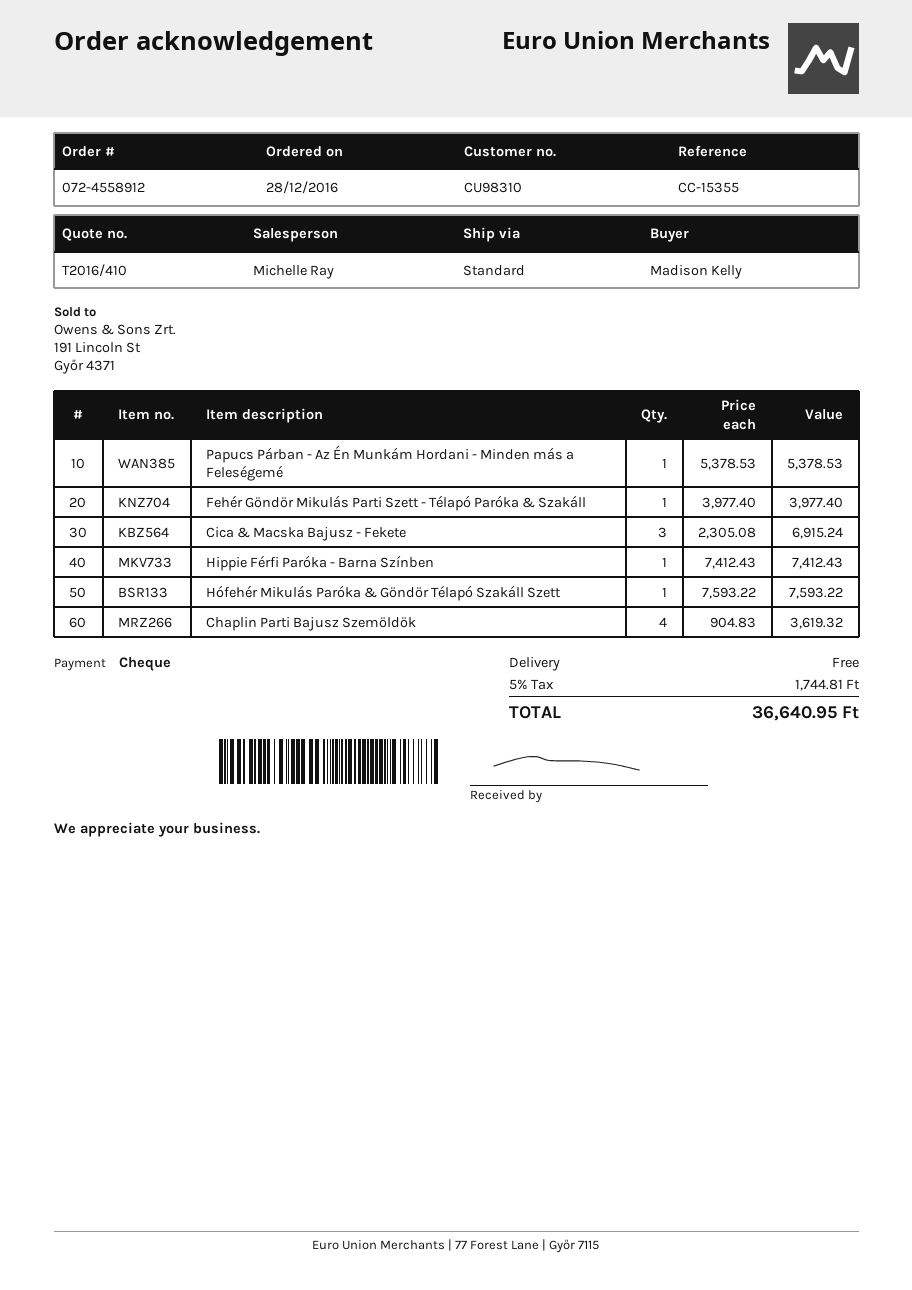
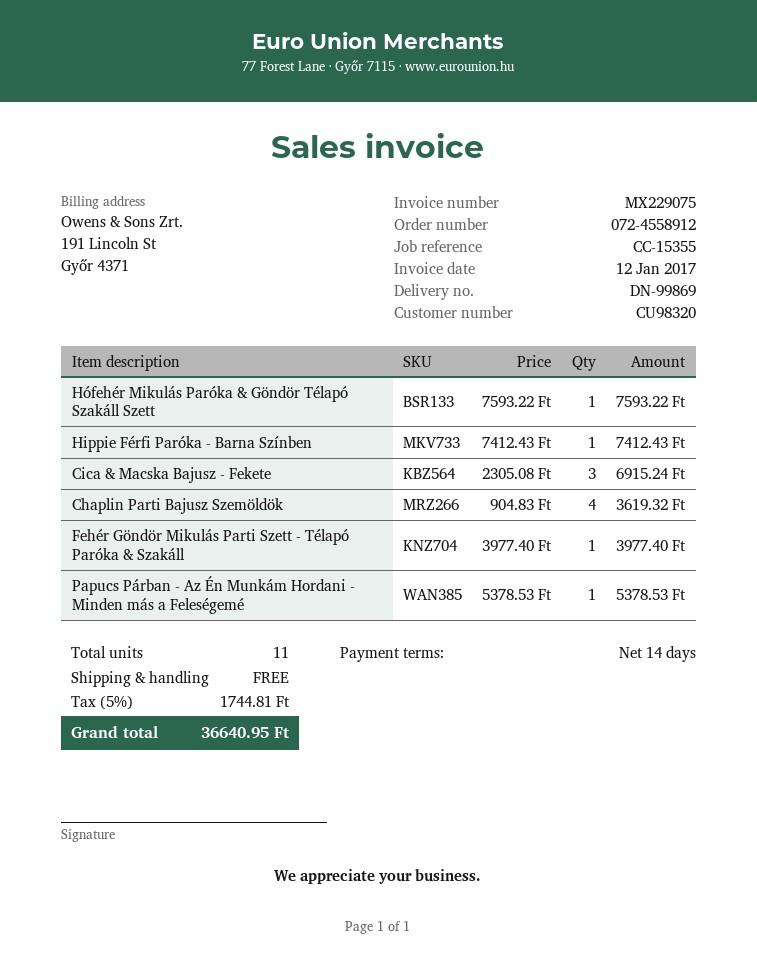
customer number: CU98310 -> CU98320

